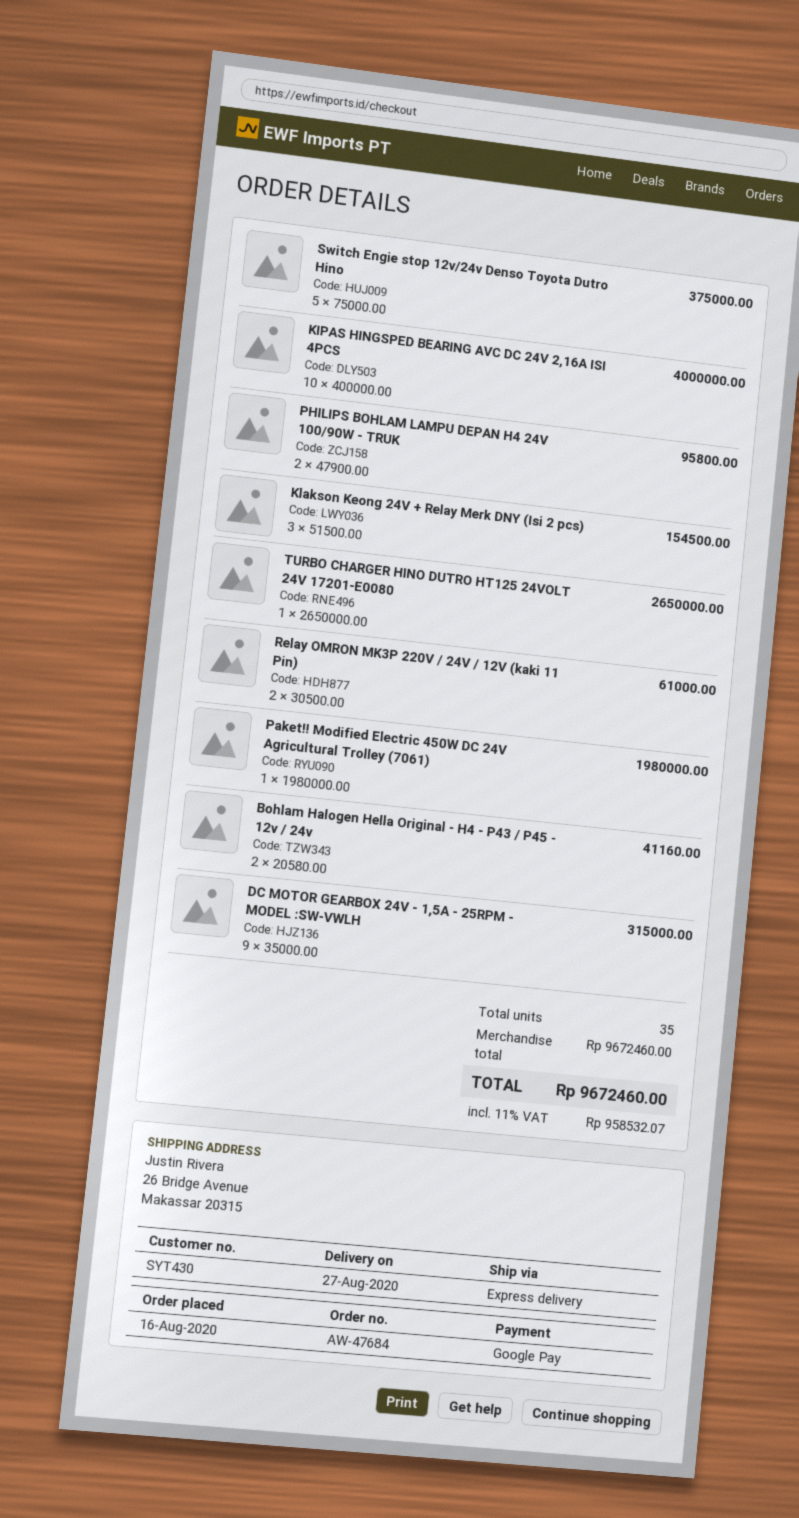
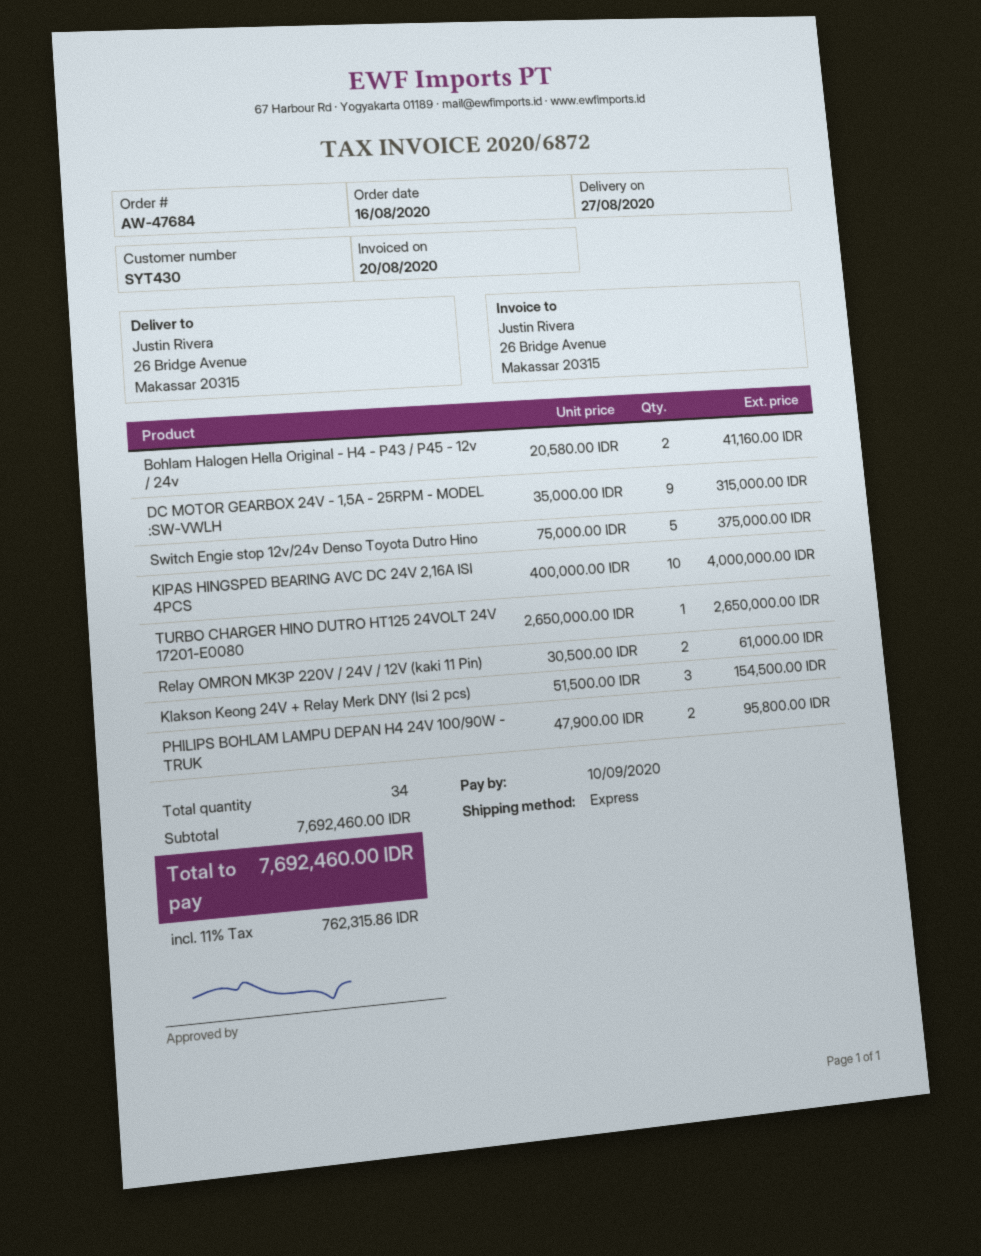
Paket!! Modified Electric 450W DC 24V Agricultural Trolley (7061): 1 x 1980000.00 = 1980000.00 -> none
total quantity: 35 -> 34
subtotal: 9672460.00 -> 7692460.00
tax: 11% = 958532.07 -> 11% = 762315.86
total: 9672460.00 -> 7692460.00

